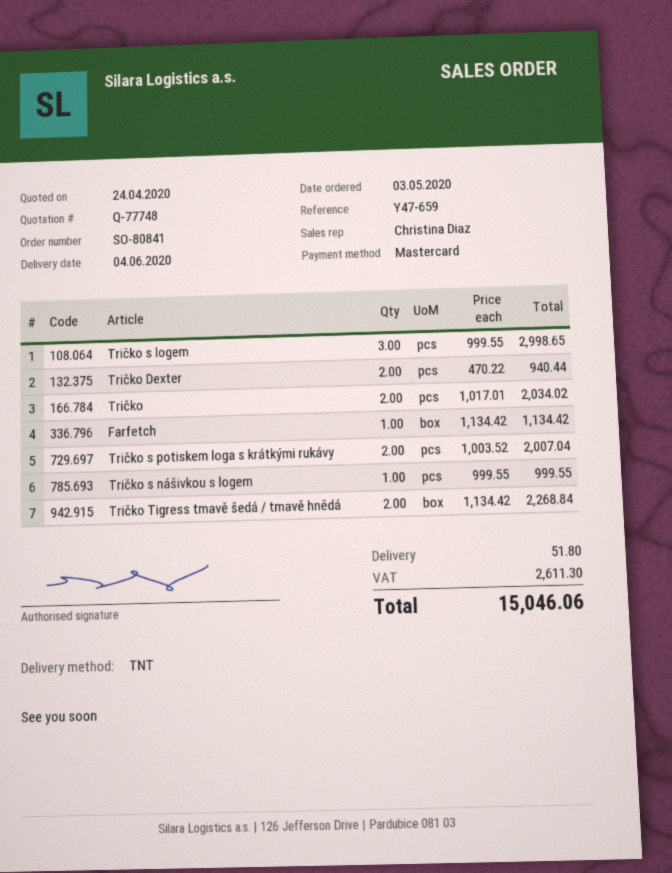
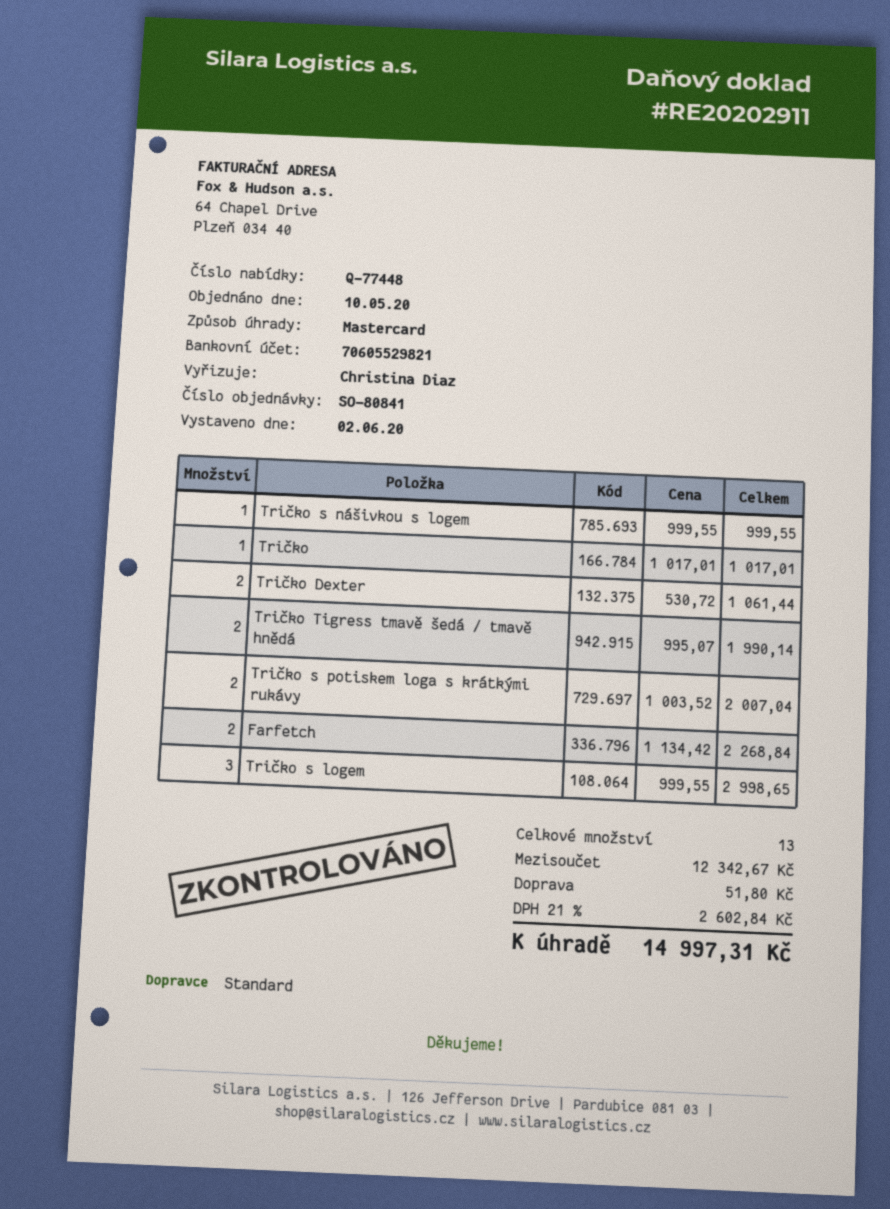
quote number: Q-77748 -> Q-77448
order date: 2020-05-03 -> 2020-05-10
shipping method: TNT -> standard
Tričko Dexter: 2 x 470.22 = 940.44 -> 2 x 530.72 = 1061.44
Tričko: 2 x 1017.01 = 2034.02 -> 1 x 1017.01 = 1017.01
Farfetch: 1 x 1134.42 = 1134.42 -> 2 x 1134.42 = 2268.84
Tričko Tigress tmavě šedá / tmavě hnědá: 2 x 1134.42 = 2268.84 -> 2 x 995.07 = 1990.14
tax: 2611.30 -> 2602.84
total: 15046.06 -> 14997.31

